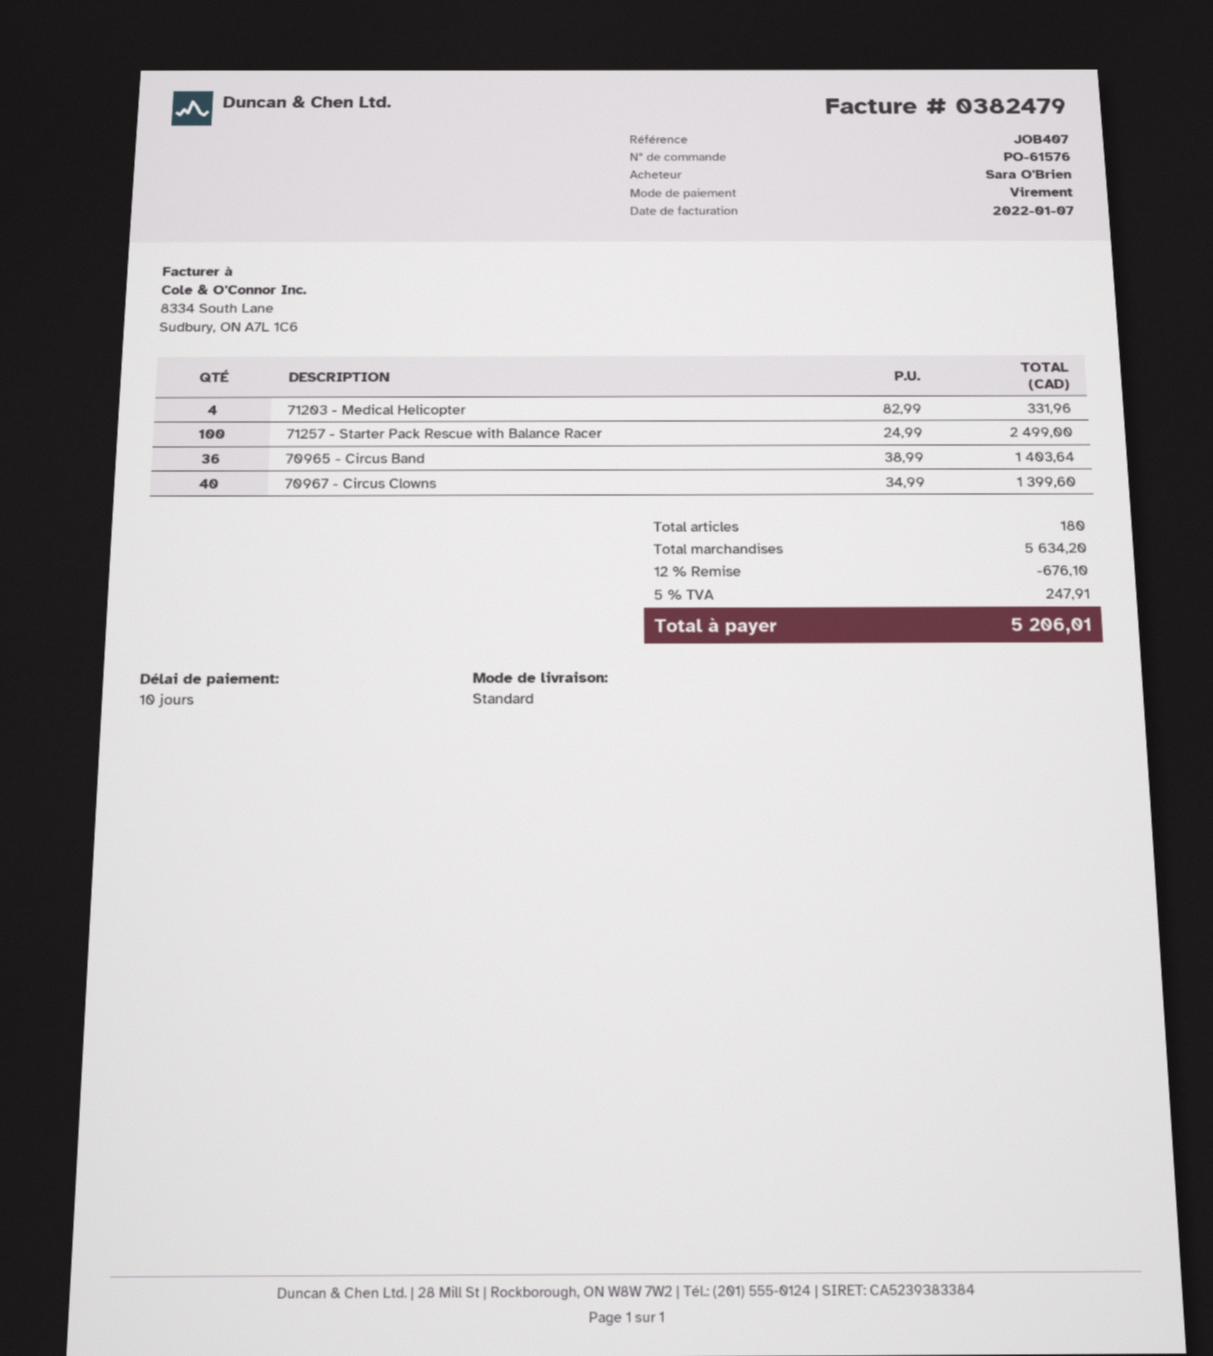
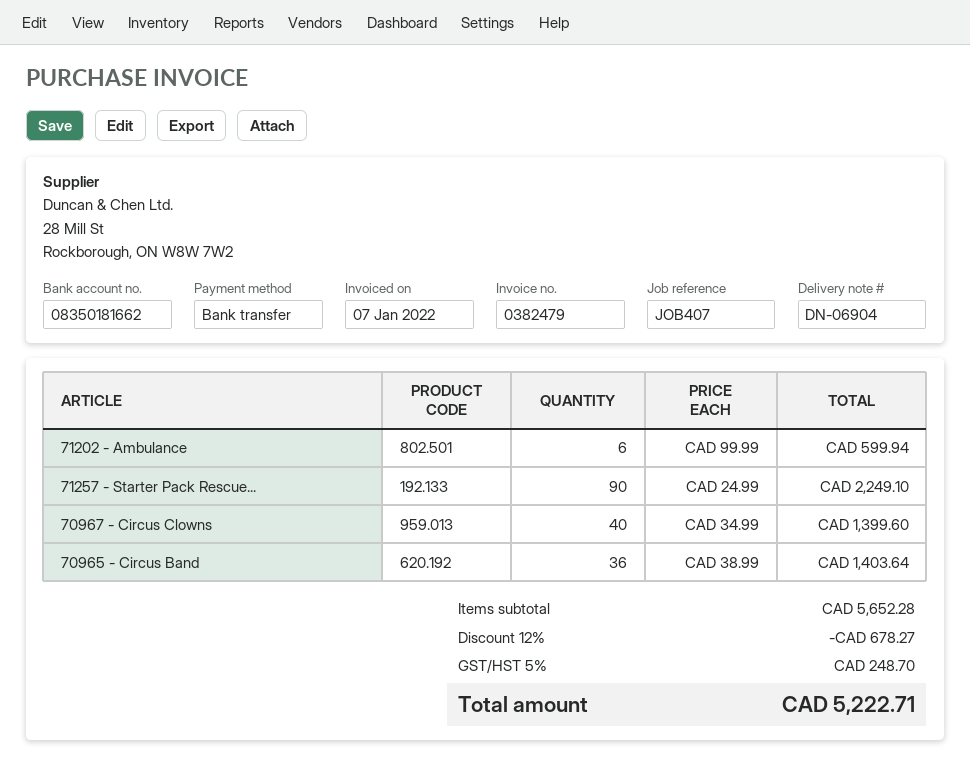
71203 - Medical Helicopter: 4 x 82.99 = 331.96 -> none
71257 - Starter Pack Rescue with Balance Racer: 100 x 24.99 = 2499.00 -> 90 x 24.99 = 2249.10
71202 - Ambulance: none -> 6 x 99.99 = 599.94
subtotal: 5634.20 -> 5652.28
discount: 12% = 676.10 -> 12% = 678.27
tax: 5% = 247.91 -> 5% = 248.70
total: 5206.01 -> 5222.71

